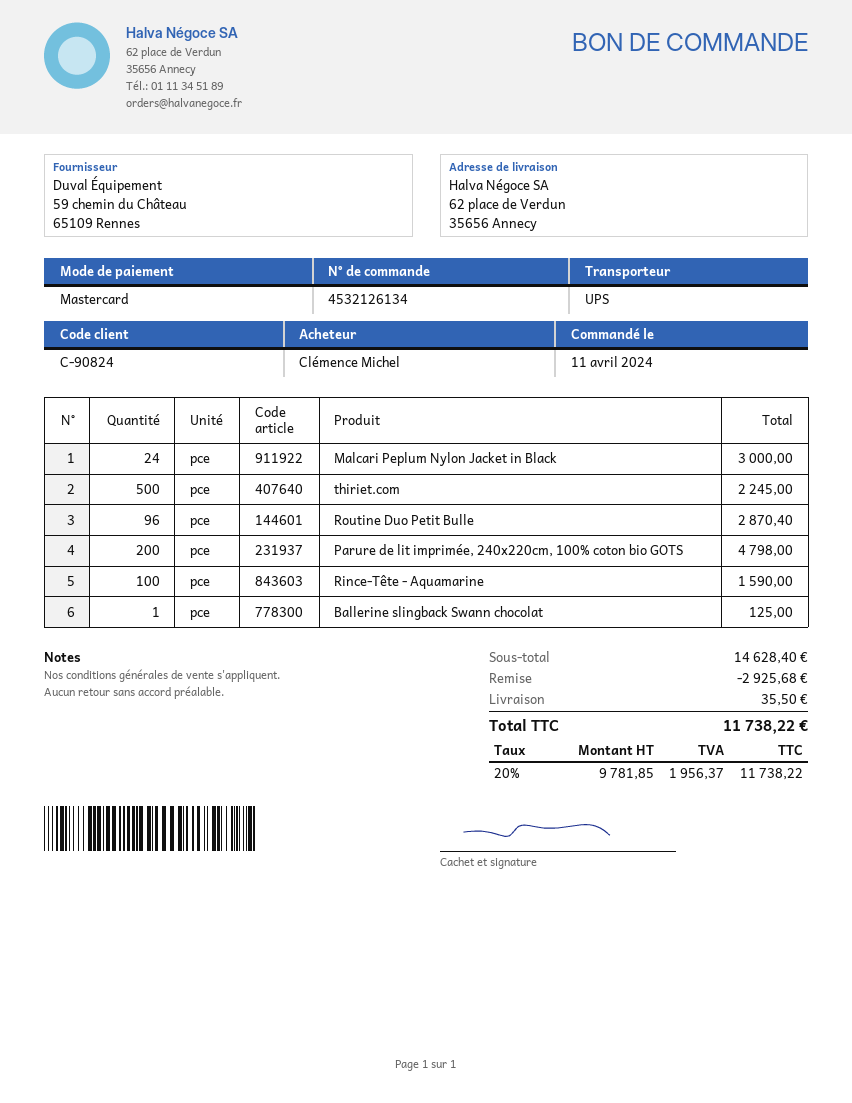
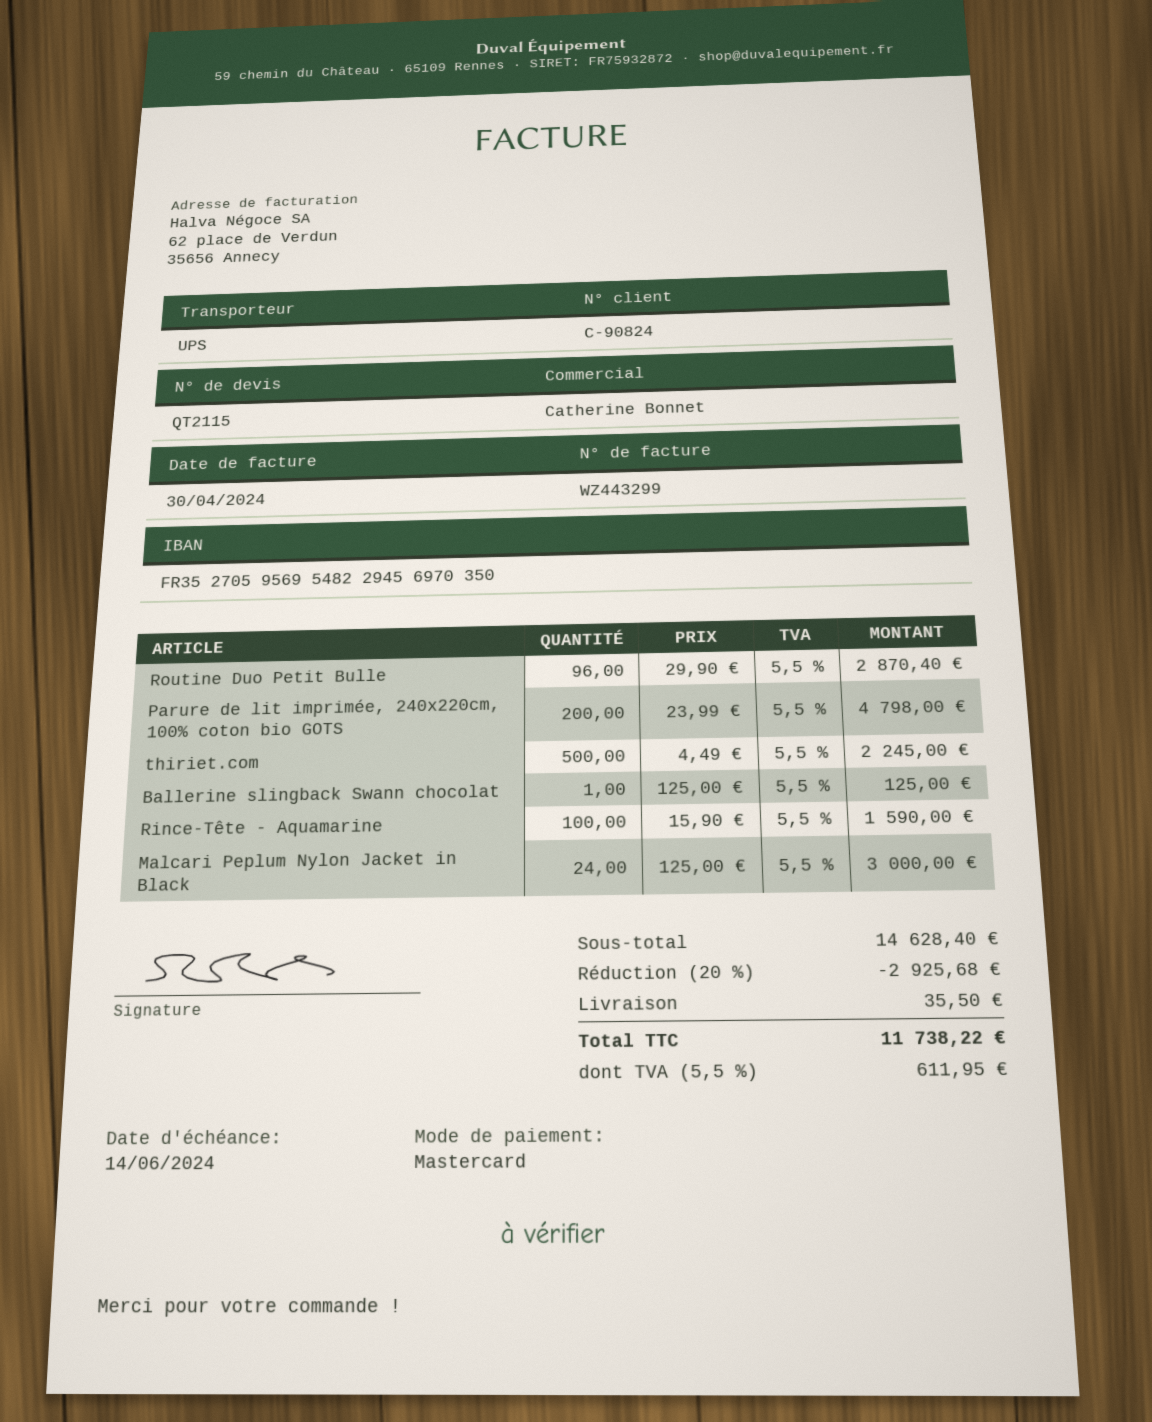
tax: 20% = 1956.37 -> 5.5% = 611.95

